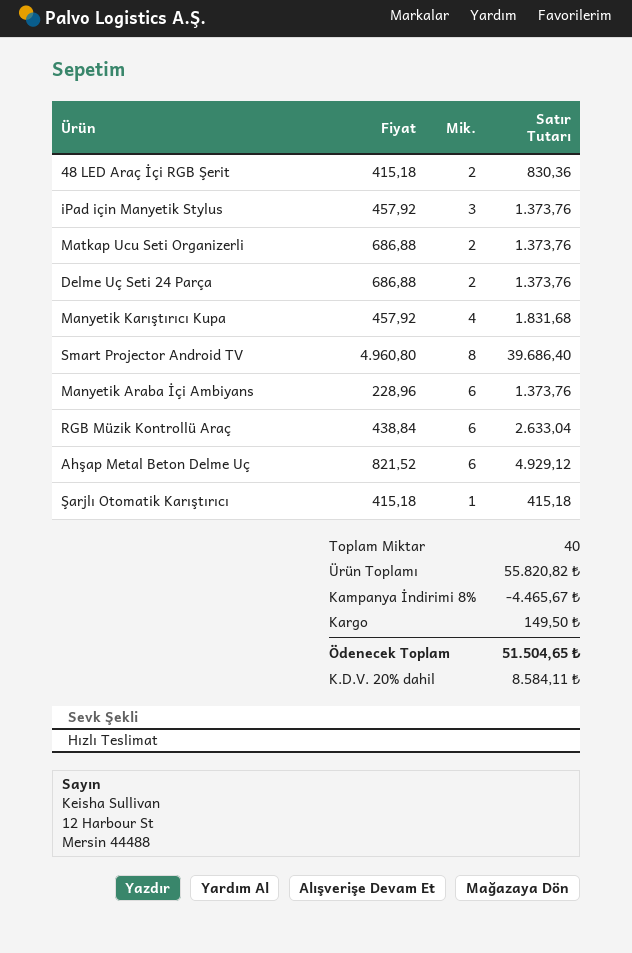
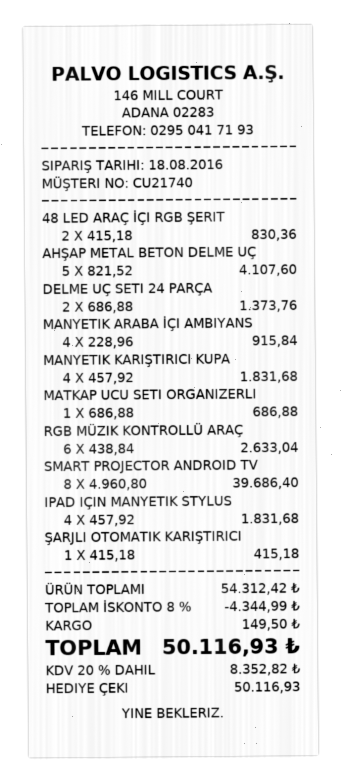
iPad için Manyetik Stylus: 3 x 457.92 = 1373.76 -> 4 x 457.92 = 1831.68
Matkap Ucu Seti Organizerli: 2 x 686.88 = 1373.76 -> 1 x 686.88 = 686.88
Manyetik Araba İçi Ambiyans: 6 x 228.96 = 1373.76 -> 4 x 228.96 = 915.84
Ahşap Metal Beton Delme Uç: 6 x 821.52 = 4929.12 -> 5 x 821.52 = 4107.60
subtotal: 55820.82 -> 54312.42
discount: 8% = 4465.67 -> 8% = 4344.99
tax: 20% = 8584.11 -> 20% = 8352.82
total: 51504.65 -> 50116.93

